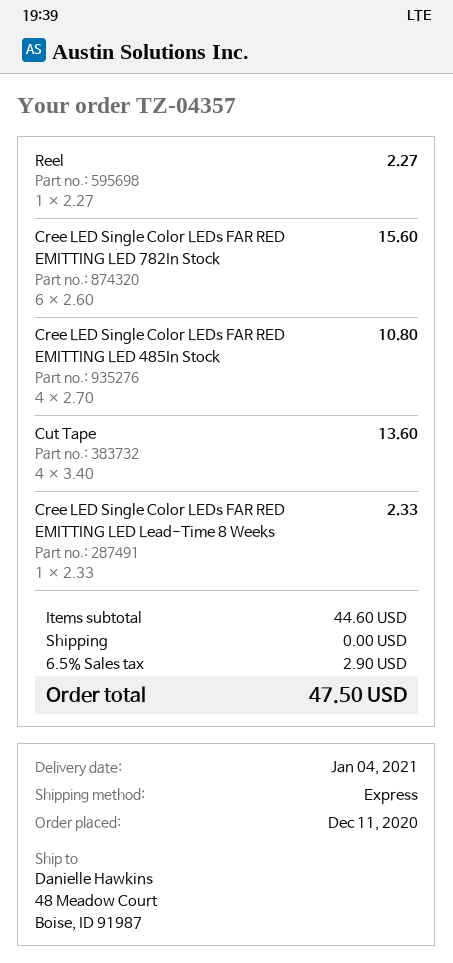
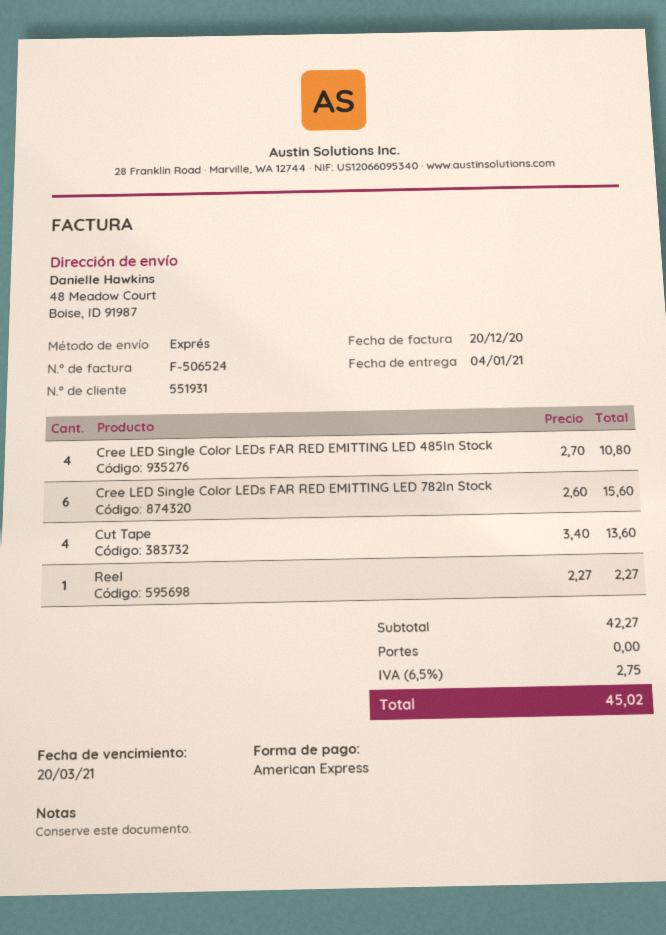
Cree LED Single Color LEDs FAR RED EMITTING LED Lead-Time 8 Weeks: 1 x 2.33 = 2.33 -> none
subtotal: 44.60 -> 42.27
tax: 6.5% = 2.90 -> 6.5% = 2.75
total: 47.50 -> 45.02

